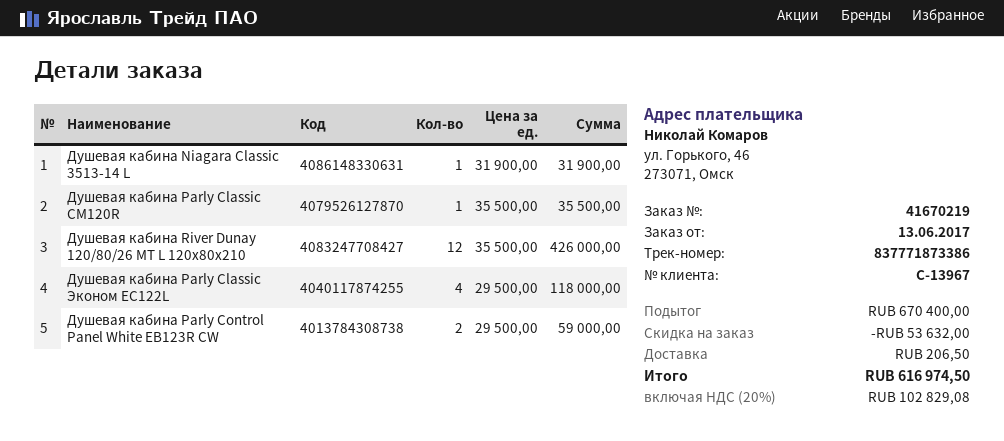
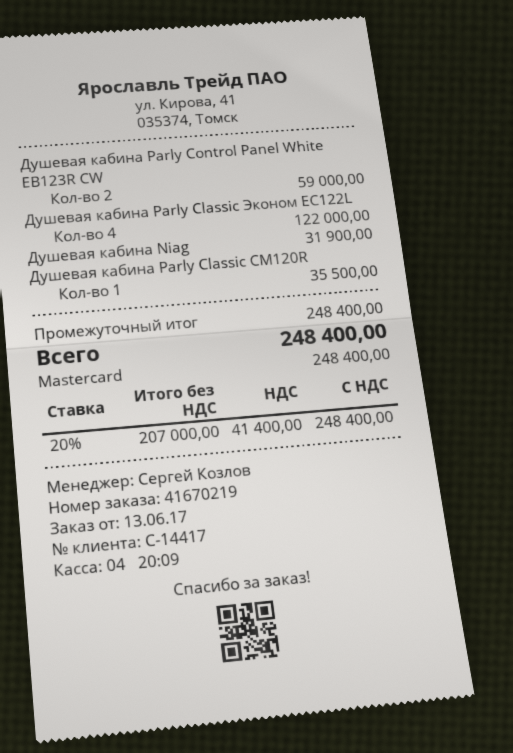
customer number: C-13967 -> C-14417
Душевая кабина River Dunay 120/80/26 МТ L 120х80х210: 12 for 426000.00 -> none
Душевая кабина Parly Classic Эконом EC122L: 4 for 118000.00 -> 4 for 122000.00
subtotal: 670400.00 -> 248400.00
discount: 53632.00 -> none
shipping: 206.50 -> none
tax: 20% = 102829.08 -> 20% = 41400.00
total: 616974.50 -> 248400.00

